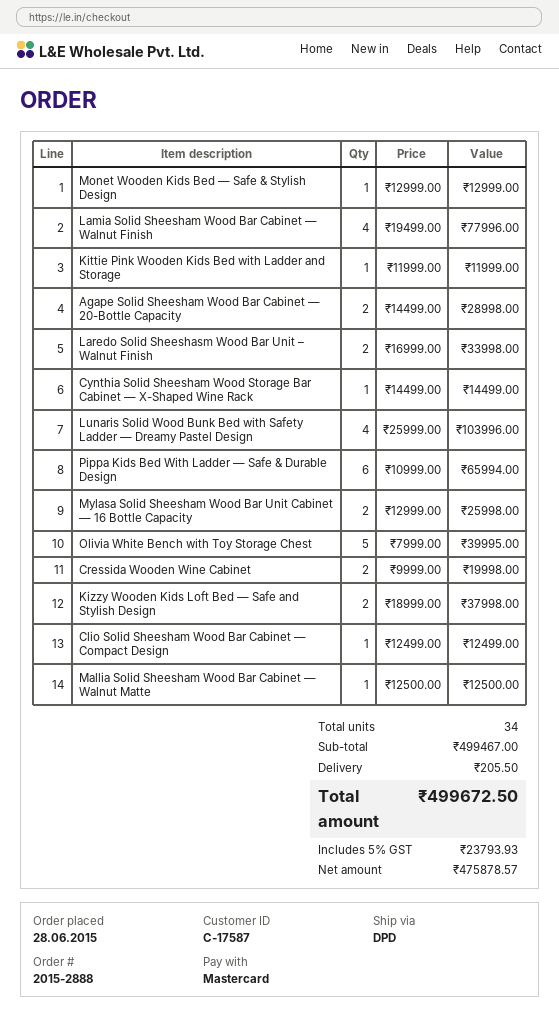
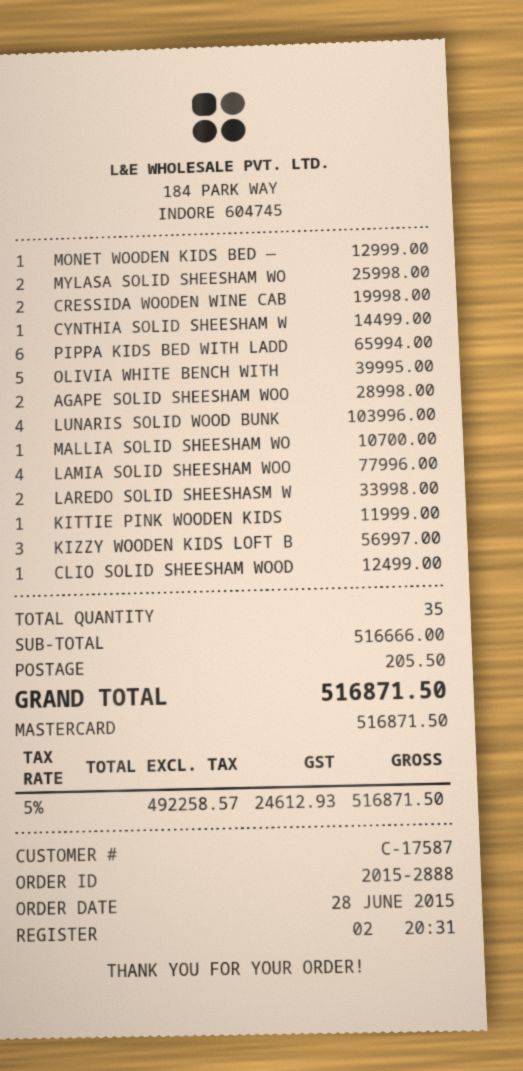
Kizzy Wooden Kids Loft Bed — Safe and Stylish Design: 2 for 37998.00 -> 3 for 56997.00
Mallia Solid Sheesham Wood Bar Cabinet — Walnut Matte: 1 for 12500.00 -> 1 for 10700.00
total quantity: 34 -> 35
subtotal: 499467.00 -> 516666.00
net: 475878.57 -> 492258.57
tax: 5% = 23793.93 -> 5% = 24612.93
total: 499672.50 -> 516871.50

